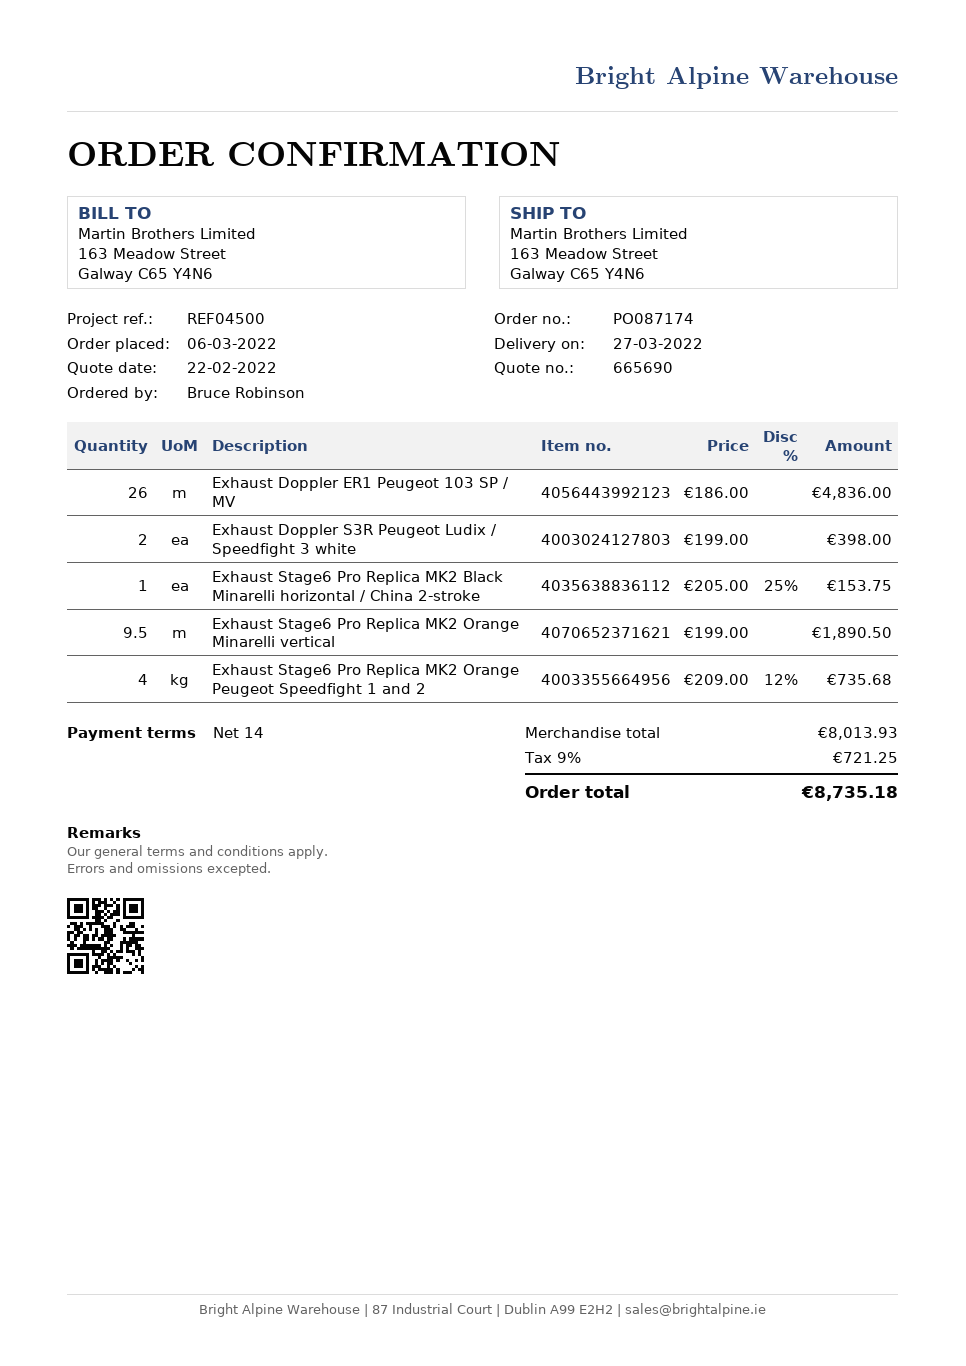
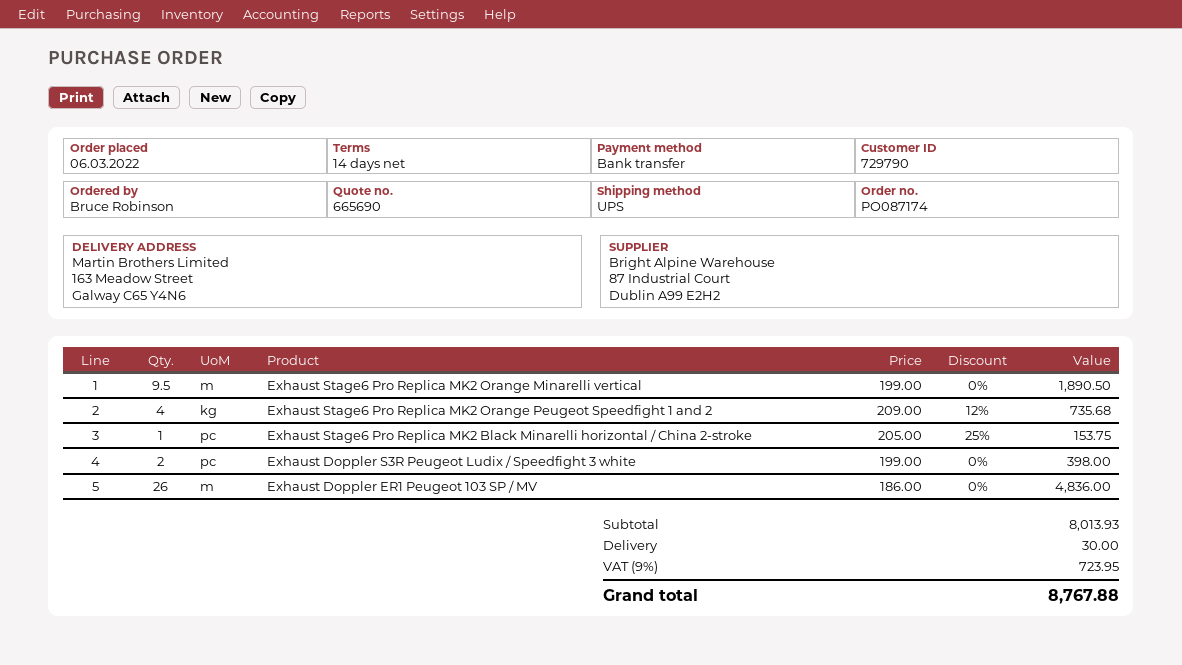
shipping: none -> 30.00
tax: 9% = 721.25 -> 9% = 723.95
total: 8735.18 -> 8767.88

